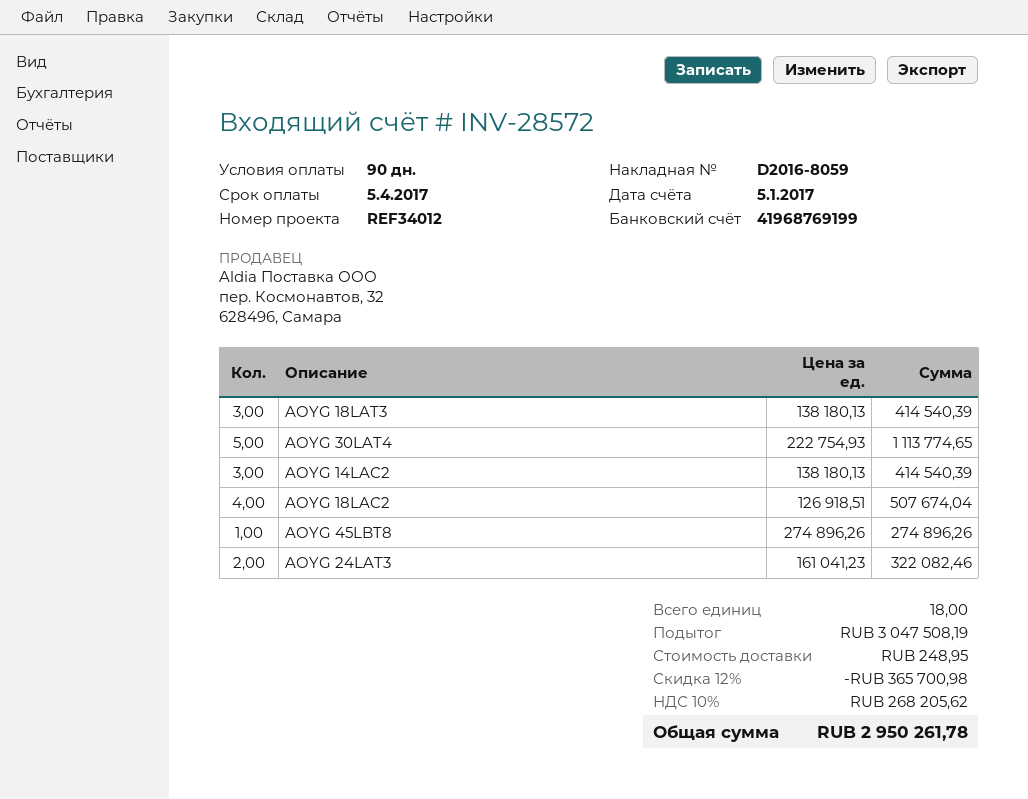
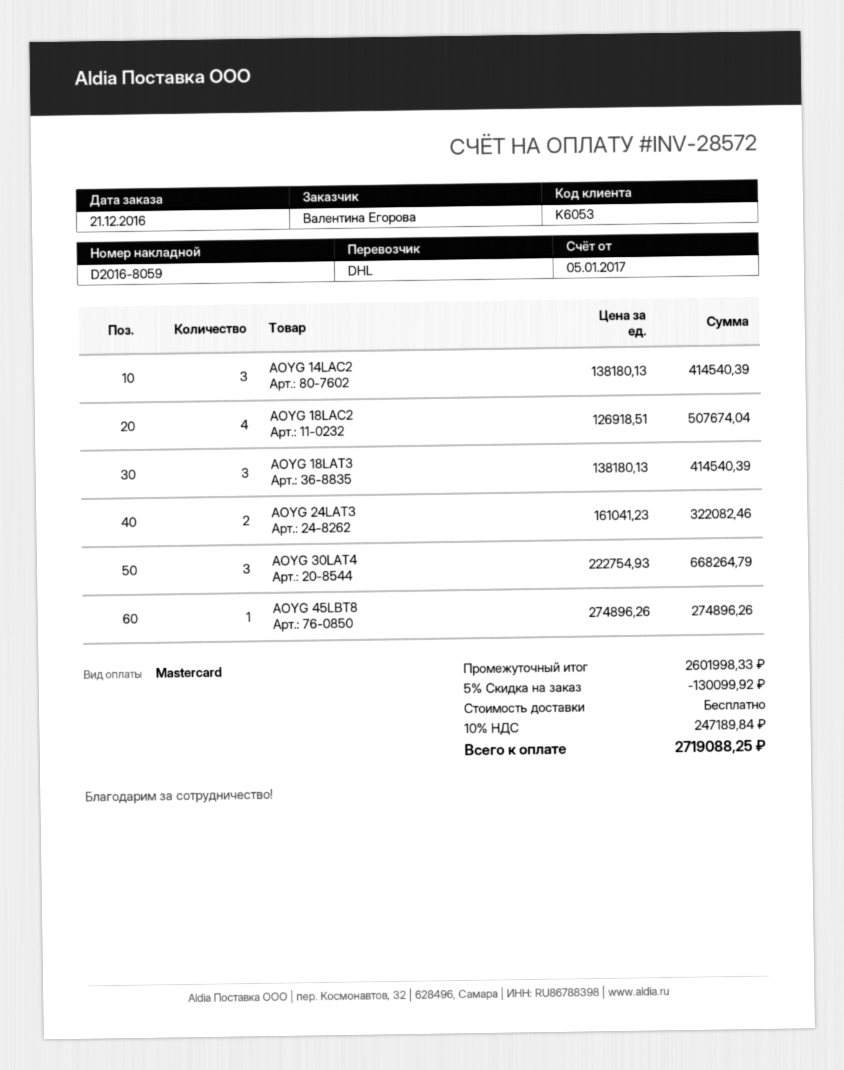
AOYG 30LAT4: 5 x 222754.93 = 1113774.65 -> 3 x 222754.93 = 668264.79
subtotal: 3047508.19 -> 2601998.33
discount: 12% = 365700.98 -> 5% = 130099.92
shipping: 248.95 -> 0.00
tax: 10% = 268205.62 -> 10% = 247189.84
total: 2950261.78 -> 2719088.25

